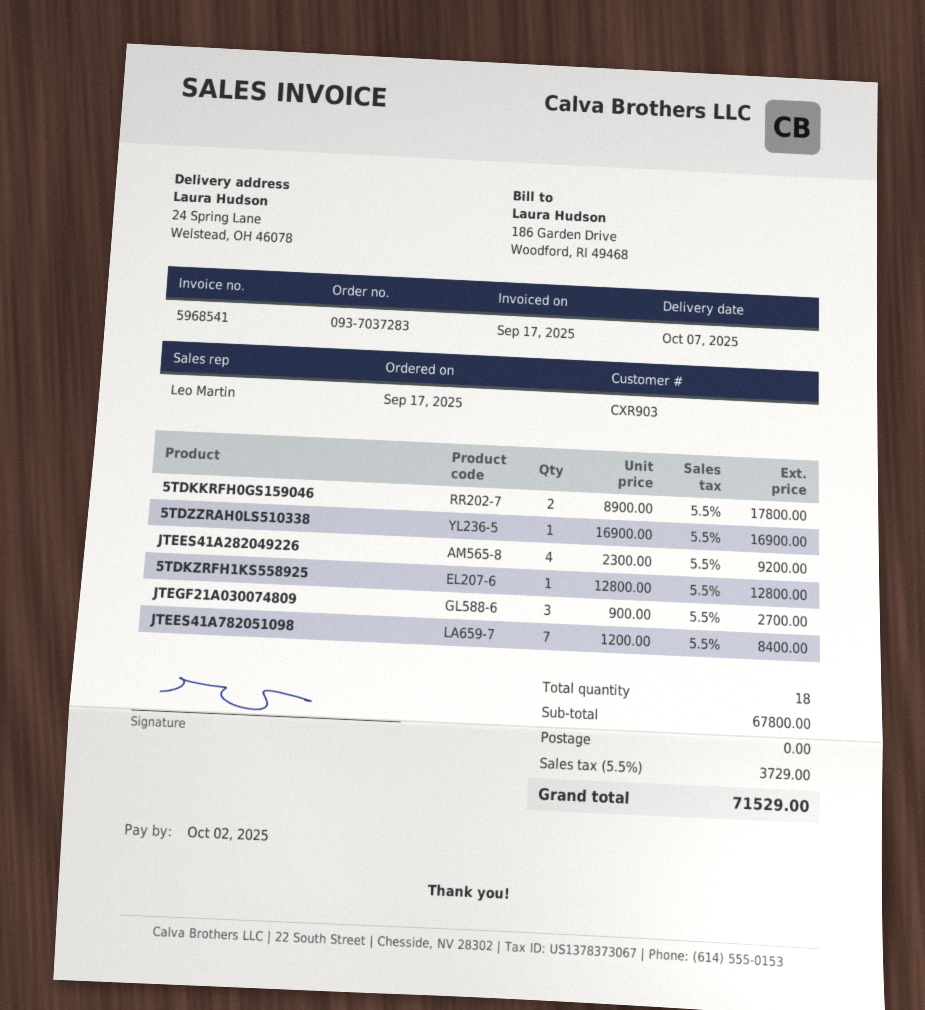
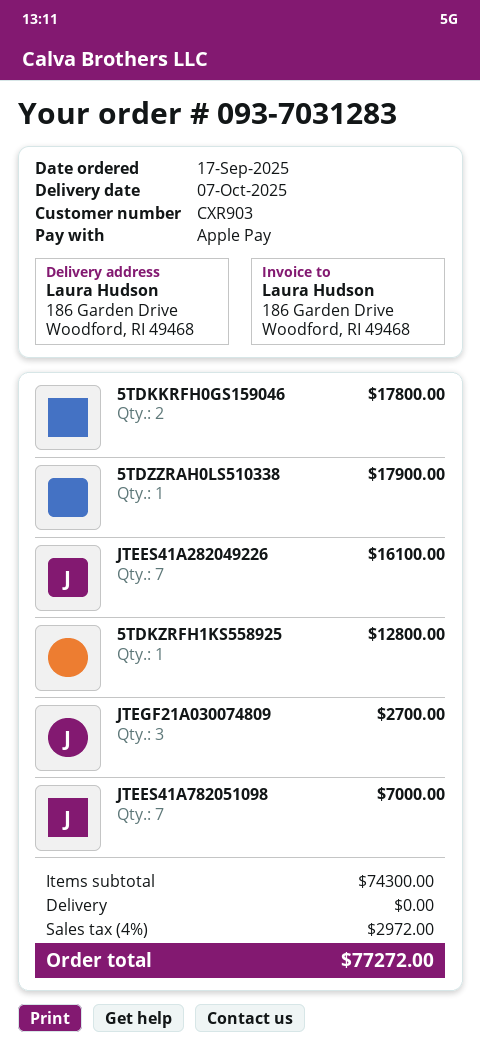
order number: 093-7037283 -> 093-7031283
ship to: 24 Spring Lane, Welstead, OH 46078 -> 186 Garden Drive, Woodford, RI 49468
5TDZZRAH0LS510338: 1 for 16900.00 -> 1 for 17900.00
JTEES41A282049226: 4 for 9200.00 -> 7 for 16100.00
JTEES41A782051098: 7 for 8400.00 -> 7 for 7000.00
subtotal: 67800.00 -> 74300.00
tax: 5.5% = 3729.00 -> 4% = 2972.00
total: 71529.00 -> 77272.00

